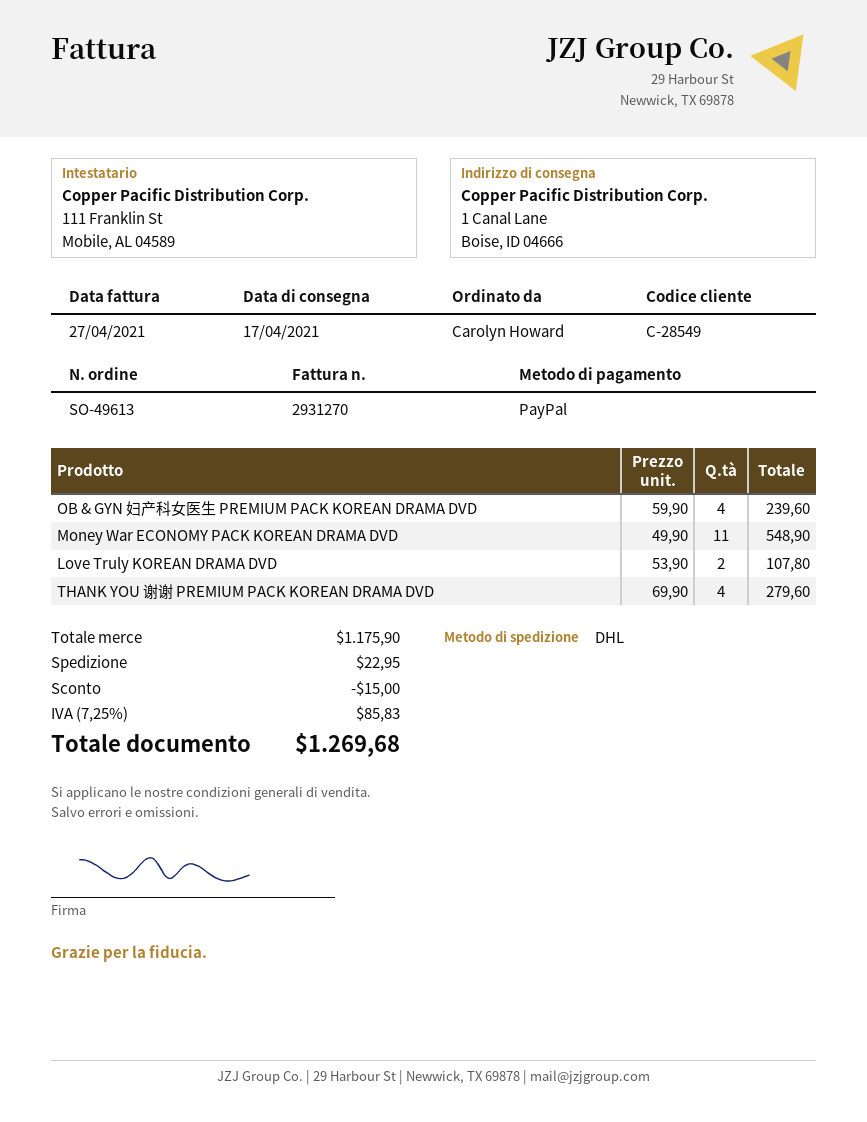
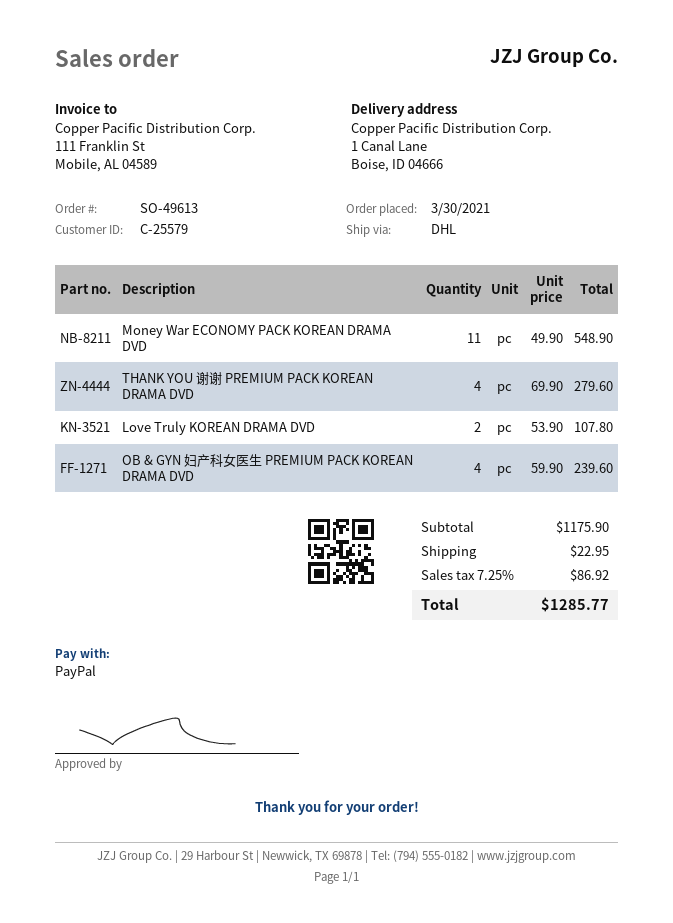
customer number: C-28549 -> C-25579
discount: 15.00 -> none
tax: 7.25% = 85.83 -> 7.25% = 86.92
total: 1269.68 -> 1285.77

